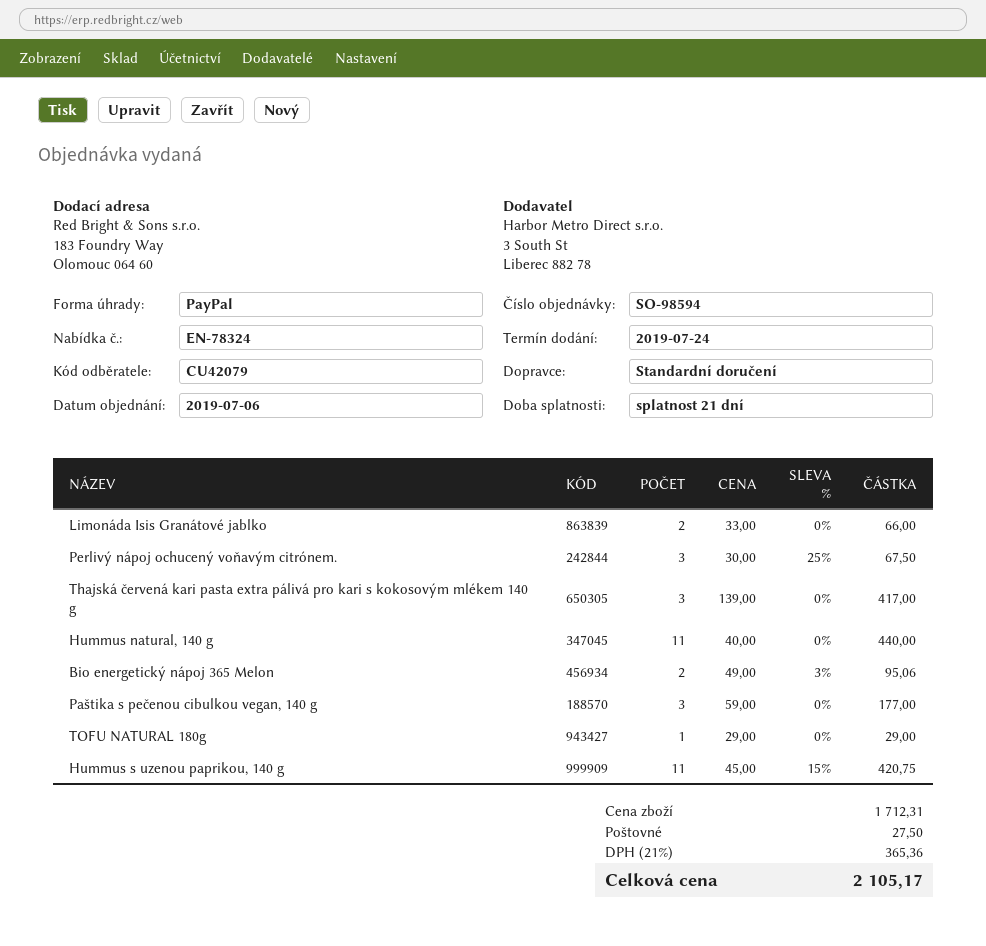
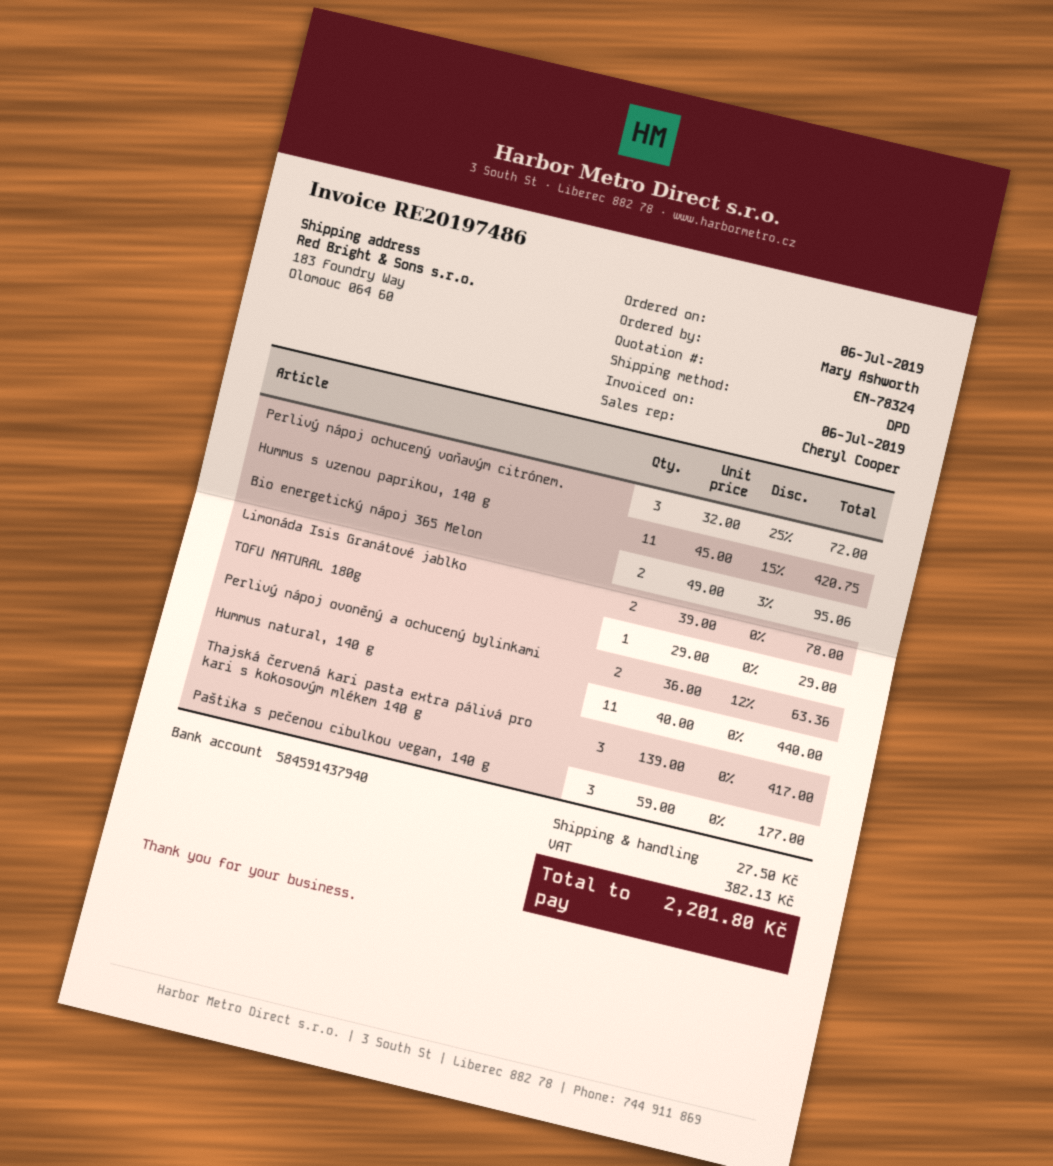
shipping method: standard -> DPD
Limonáda Isis Granátové jablko: 2 x 33.00 = 66.00 -> 2 x 39.00 = 78.00
Perlivý nápoj ochucený voňavým citrónem.: 3 x 30.00 - 25% = 67.50 -> 3 x 32.00 - 25% = 72.00
Perlivý nápoj ovoněný a ochucený bylinkami: none -> 2 x 36.00 - 12% = 63.36
tax: 365.36 -> 382.13
total: 2105.17 -> 2201.80

